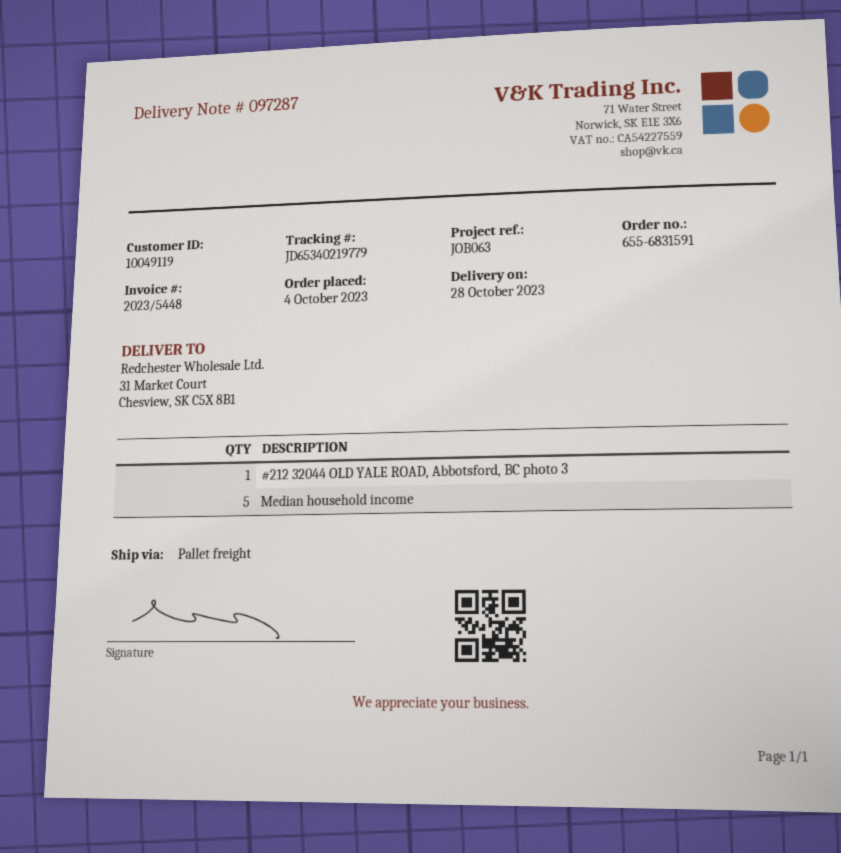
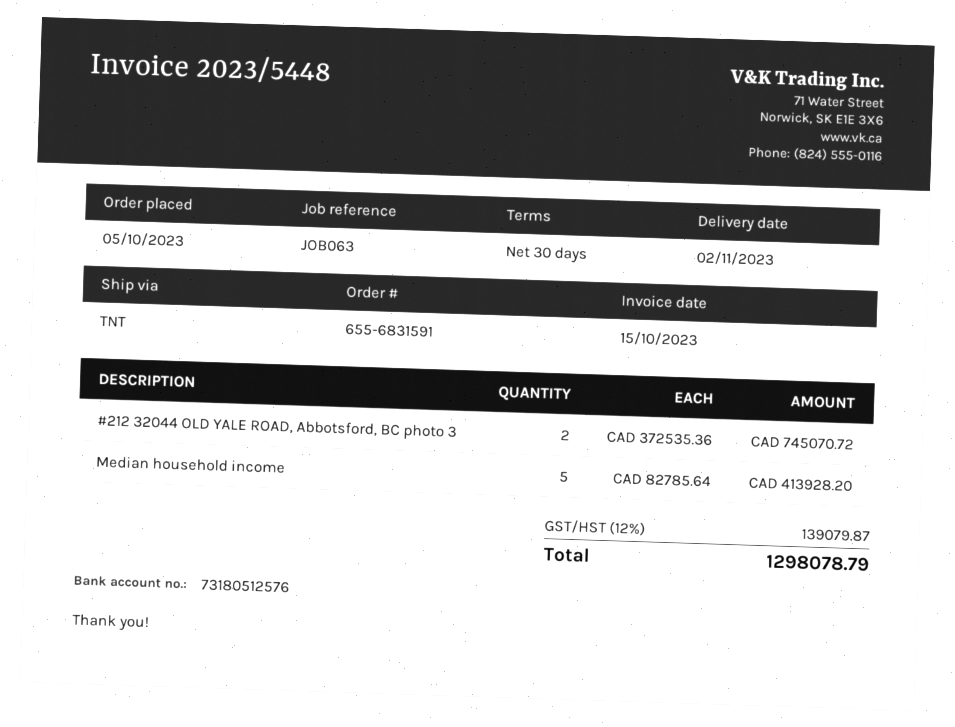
order date: 2023-10-04 -> 2023-10-05
delivery date: 2023-10-28 -> 2023-11-02
shipping method: pallet freight -> TNT
#212 32044 OLD YALE ROAD, Abbotsford, BC photo 3: 1 -> 2

